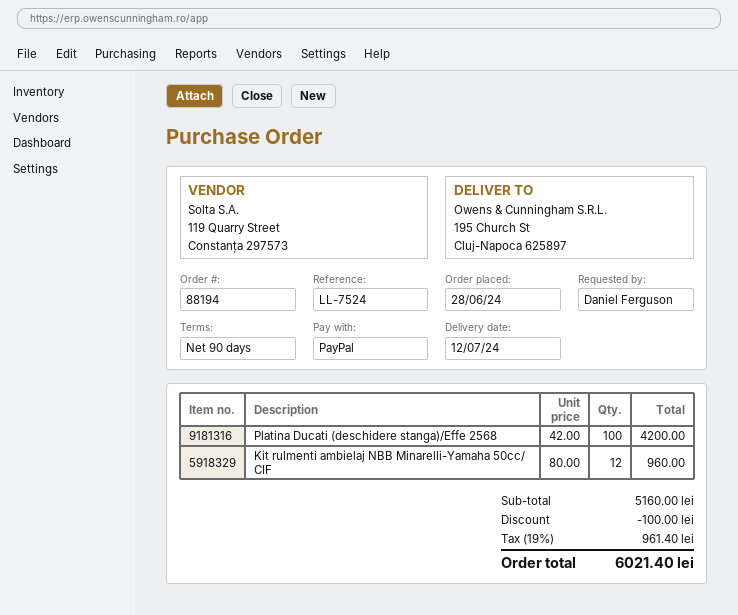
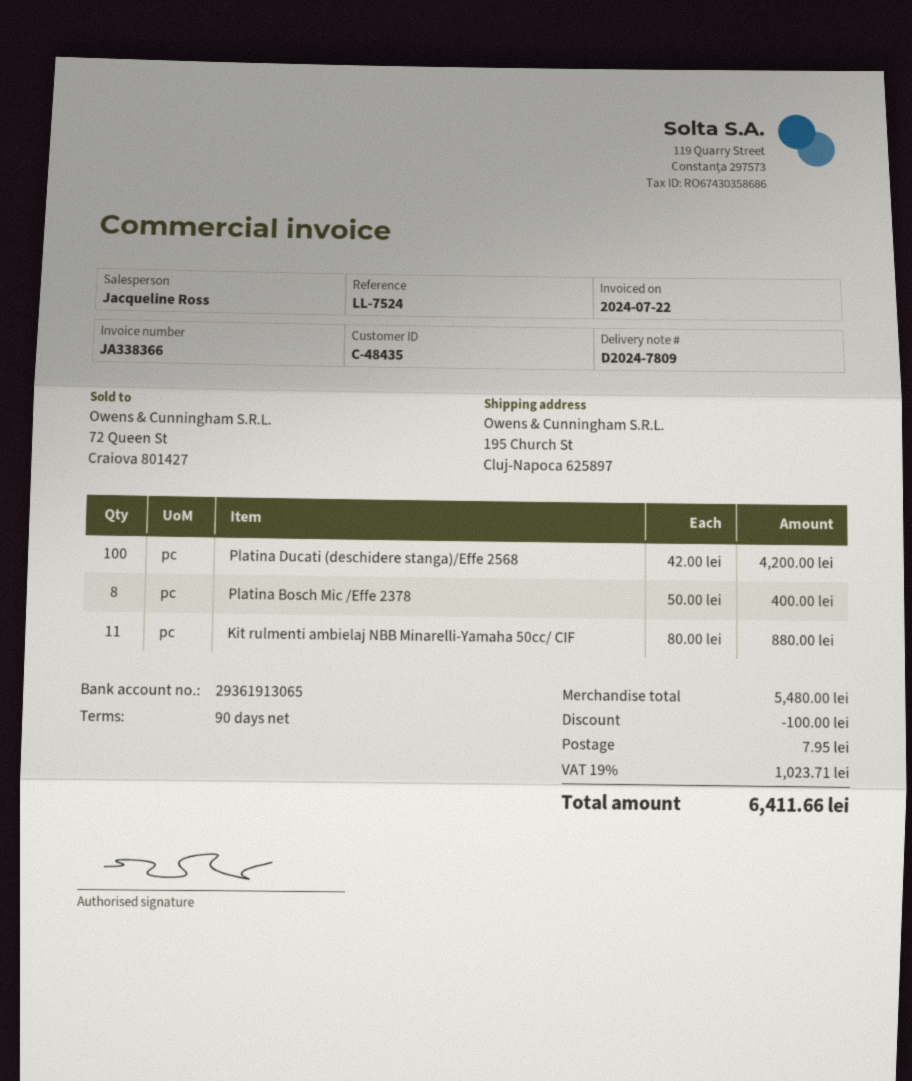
Kit rulmenti ambielaj NBB Minarelli-Yamaha 50cc/ CIF: 12 x 80.00 = 960.00 -> 11 x 80.00 = 880.00
Platina Bosch Mic /Effe 2378: none -> 8 x 50.00 = 400.00
subtotal: 5160.00 -> 5480.00
shipping: none -> 7.95
tax: 19% = 961.40 -> 19% = 1023.71
total: 6021.40 -> 6411.66

